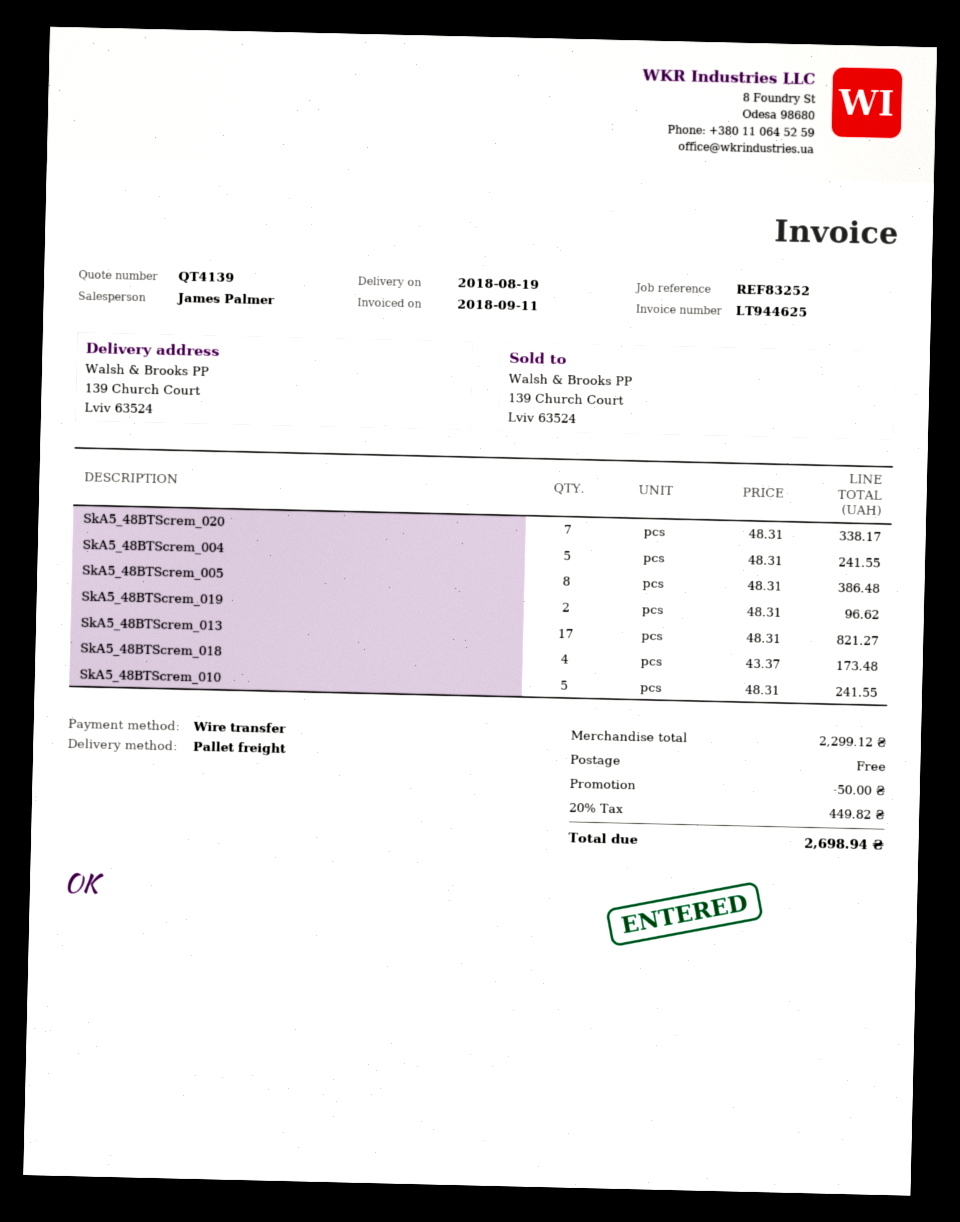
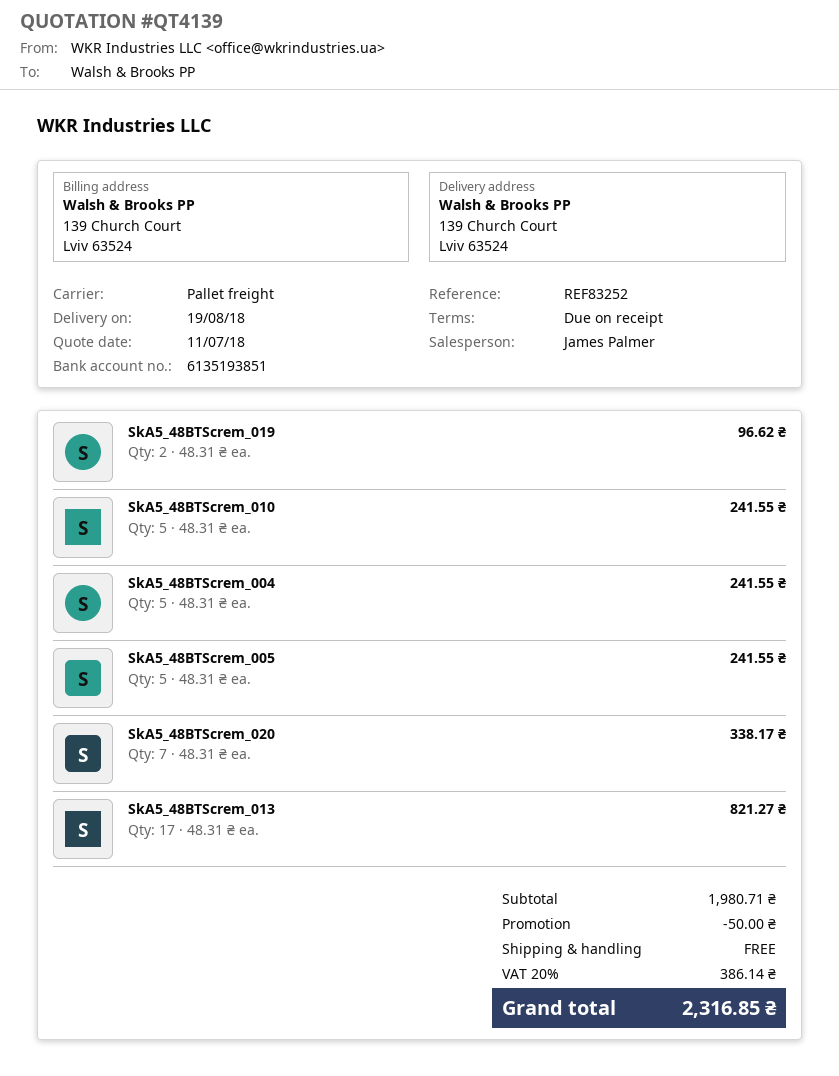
SkА5_48BTScrem_005: 8 x 48.31 = 386.48 -> 5 x 48.31 = 241.55
SkА5_48BTScrem_018: 4 x 43.37 = 173.48 -> none
subtotal: 2299.12 -> 1980.71
tax: 20% = 449.82 -> 20% = 386.14
total: 2698.94 -> 2316.85

